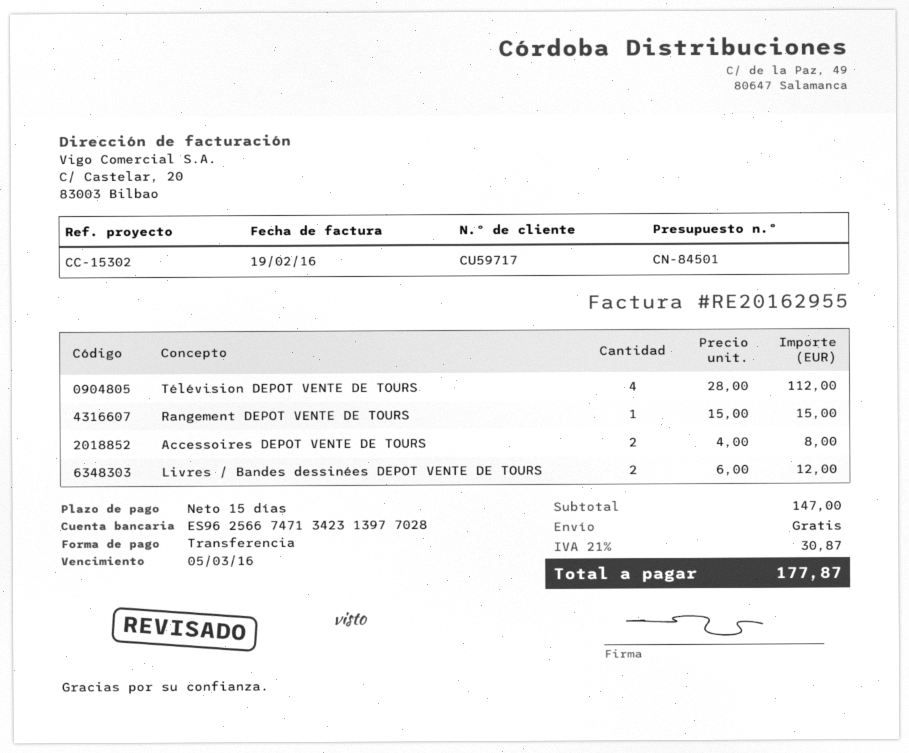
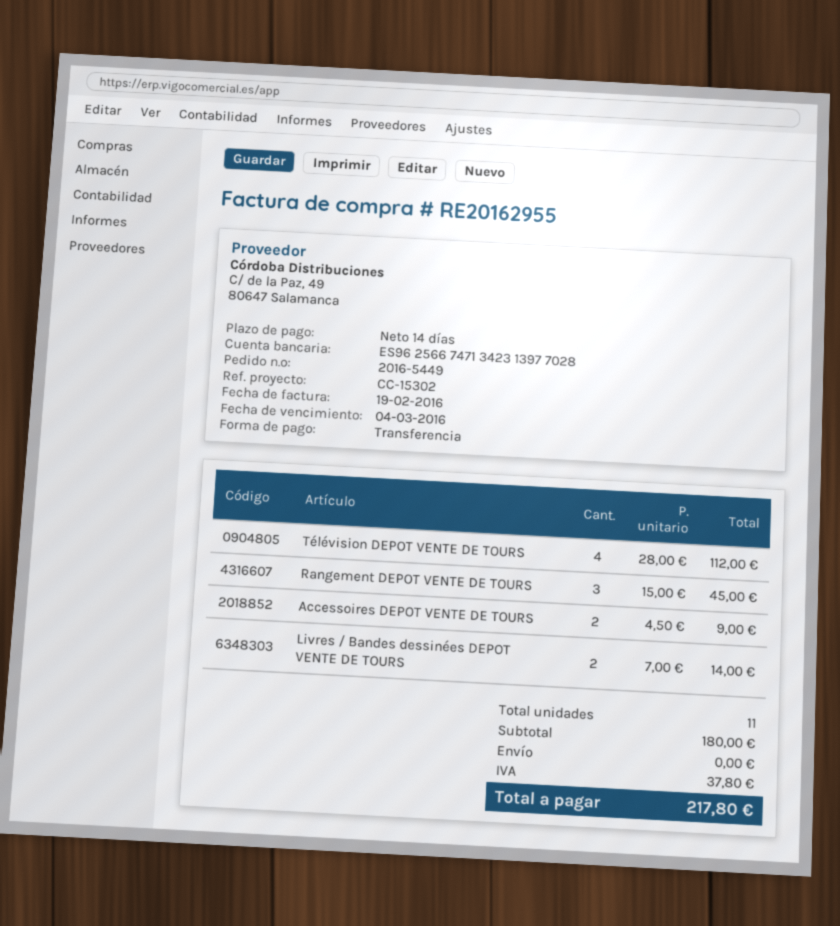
payment terms: 15 days -> 14 days
due date: 2016-03-05 -> 2016-03-04
Rangement DEPOT VENTE DE TOURS: 1 x 15.00 = 15.00 -> 3 x 15.00 = 45.00
Accessoires DEPOT VENTE DE TOURS: 2 x 4.00 = 8.00 -> 2 x 4.50 = 9.00
Livres / Bandes dessinées DEPOT VENTE DE TOURS: 2 x 6.00 = 12.00 -> 2 x 7.00 = 14.00
subtotal: 147.00 -> 180.00
tax: 30.87 -> 37.80
total: 177.87 -> 217.80

